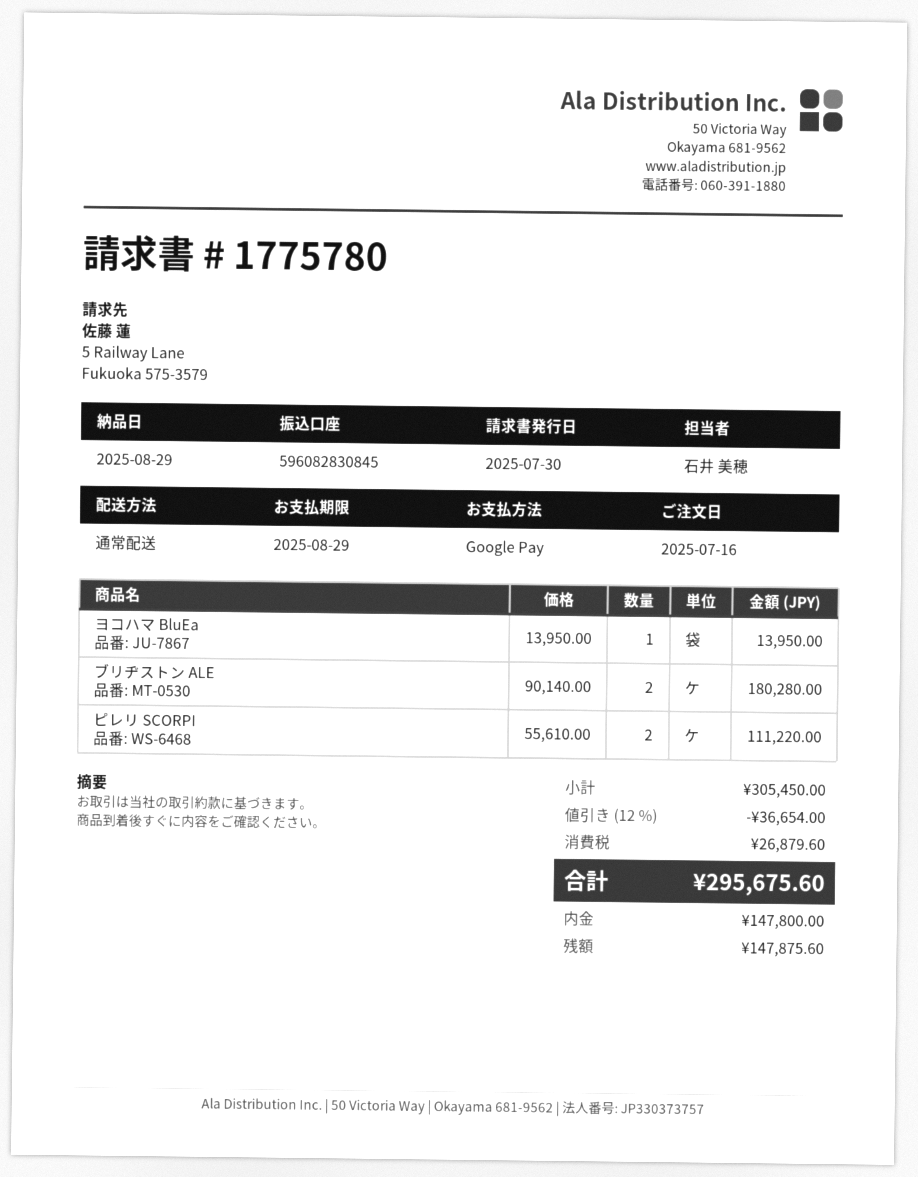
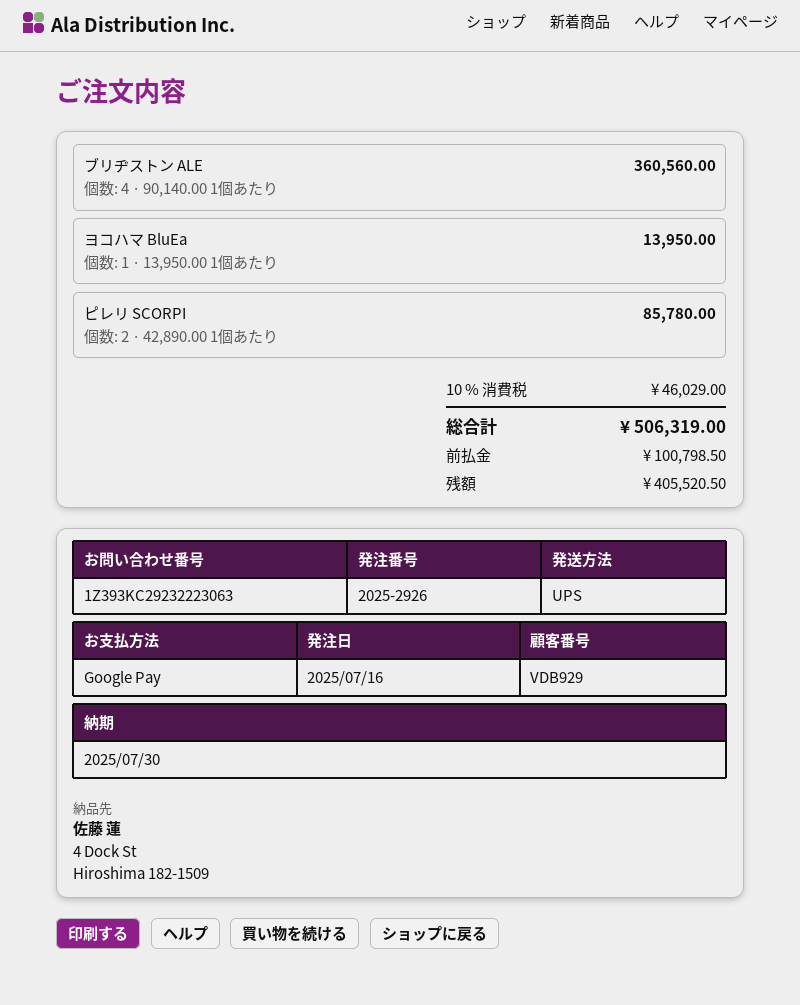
delivery date: 2025-08-29 -> 2025-07-30
shipping method: standard -> UPS
ブリヂストン ALE: 2 x 90140.00 = 180280.00 -> 4 x 90140.00 = 360560.00
ピレリ SCORPI: 2 x 55610.00 = 111220.00 -> 2 x 42890.00 = 85780.00
discount: 12% = 36654.00 -> none
tax: 26879.60 -> 46029.00
total: 295675.60 -> 506319.00
deposit: 147800.00 -> 100798.50
balance: 147875.60 -> 405520.50

